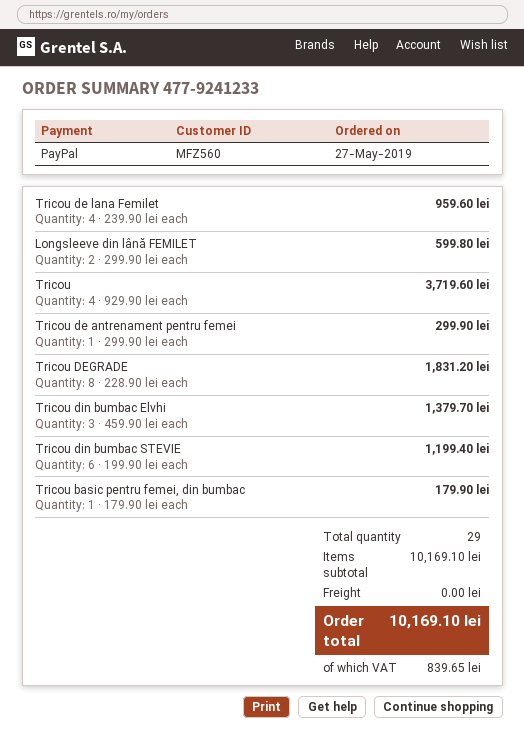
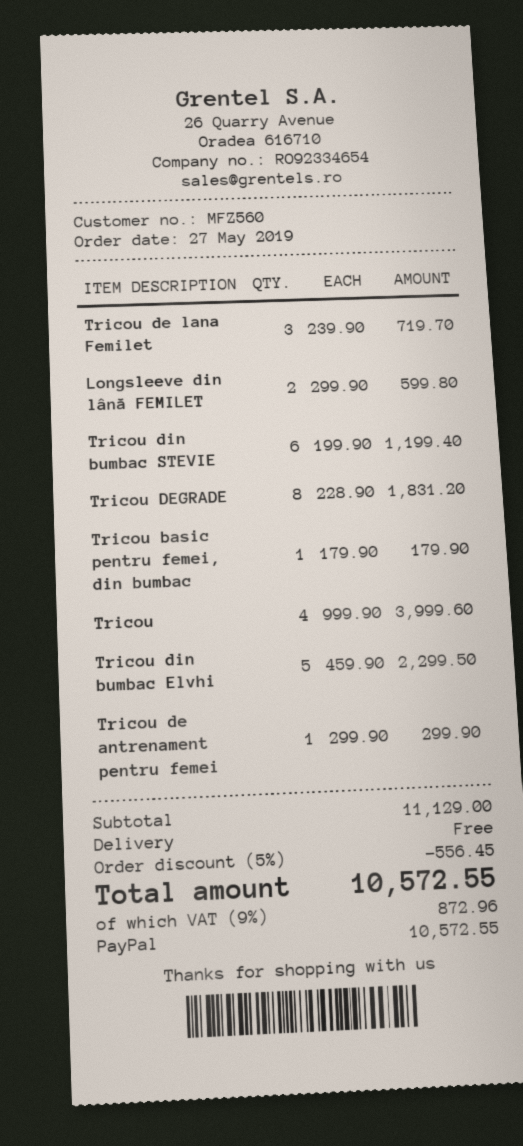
Tricou de lana Femilet: 4 x 239.90 = 959.60 -> 3 x 239.90 = 719.70
Tricou: 4 x 929.90 = 3719.60 -> 4 x 999.90 = 3999.60
Tricou din bumbac Elvhi: 3 x 459.90 = 1379.70 -> 5 x 459.90 = 2299.50
subtotal: 10169.10 -> 11129.00
discount: none -> 5% = 556.45
tax: 839.65 -> 872.96
total: 10169.10 -> 10572.55

